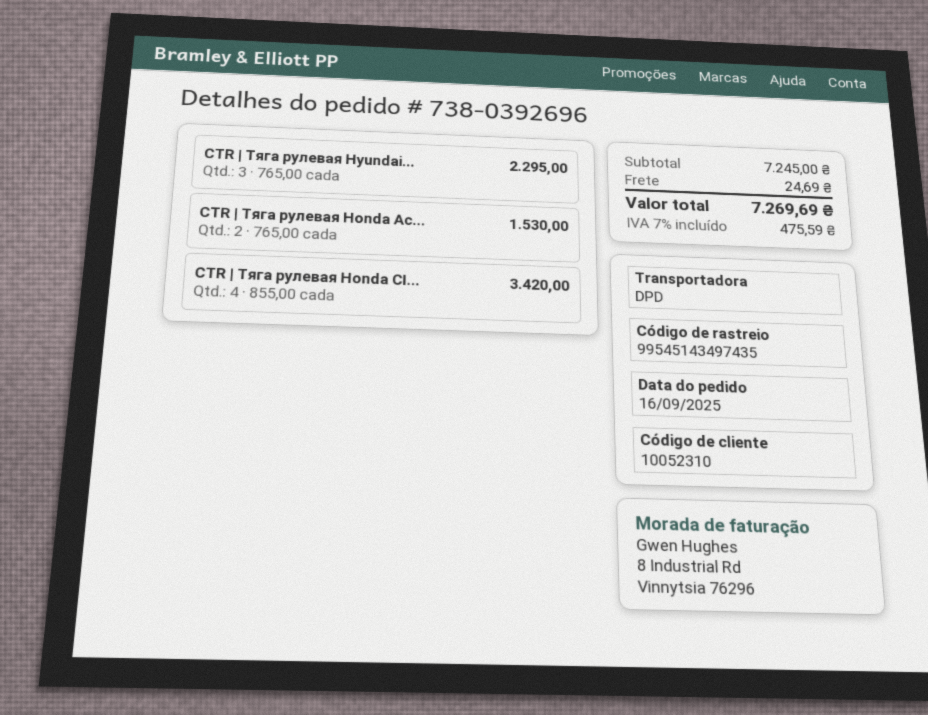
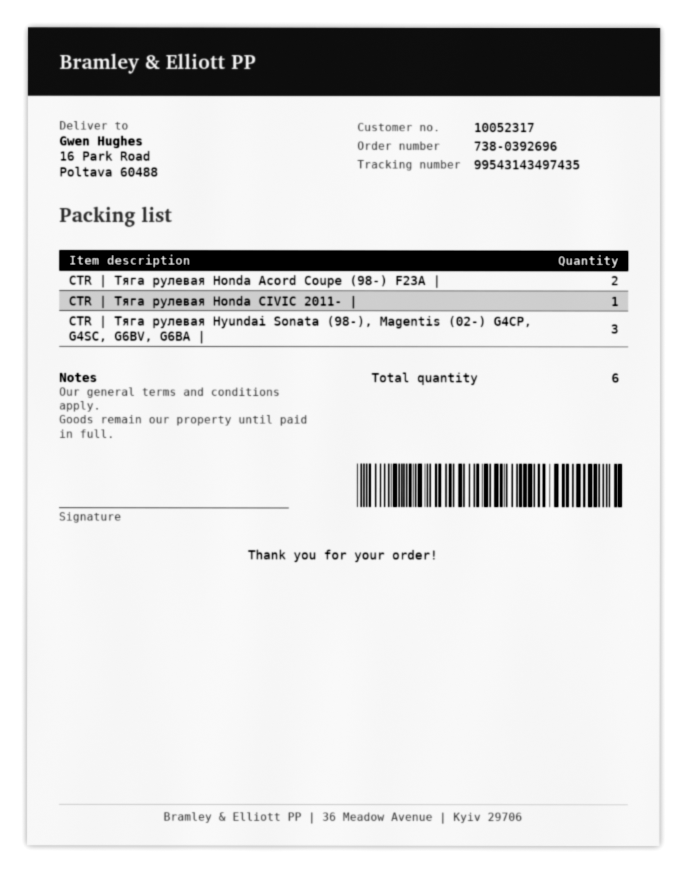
customer number: 10052310 -> 10052317
tracking number: 99545143497435 -> 99543143497435
CTR | Тяга рулевая Honda CI...: 4 -> 1

